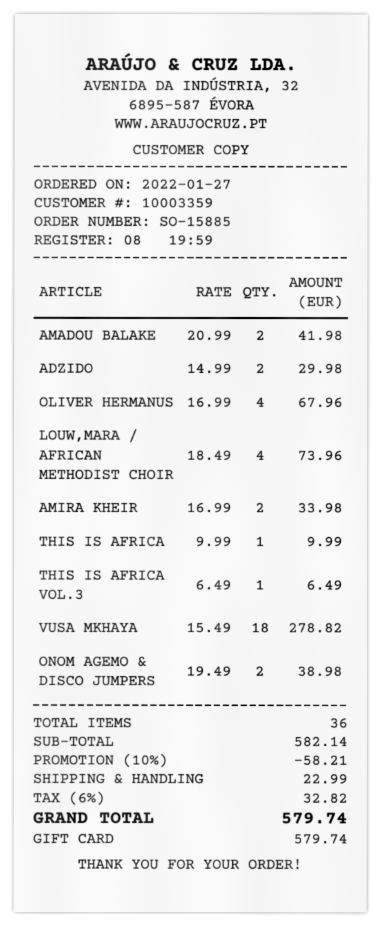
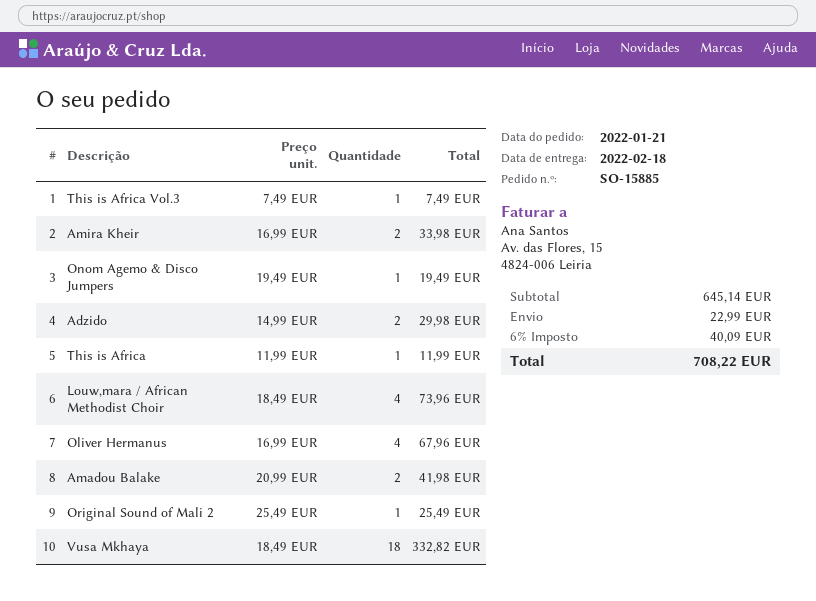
order date: 2022-01-27 -> 2022-01-21
THIS IS AFRICA: 1 x 9.99 = 9.99 -> 1 x 11.99 = 11.99
THIS IS AFRICA VOL.3: 1 x 6.49 = 6.49 -> 1 x 7.49 = 7.49
VUSA MKHAYA: 18 x 15.49 = 278.82 -> 18 x 18.49 = 332.82
ONOM AGEMO & DISCO JUMPERS: 2 x 19.49 = 38.98 -> 1 x 19.49 = 19.49
Original Sound of Mali 2: none -> 1 x 25.49 = 25.49
subtotal: 582.14 -> 645.14
discount: 10% = 58.21 -> none
tax: 6% = 32.82 -> 6% = 40.09
total: 579.74 -> 708.22

